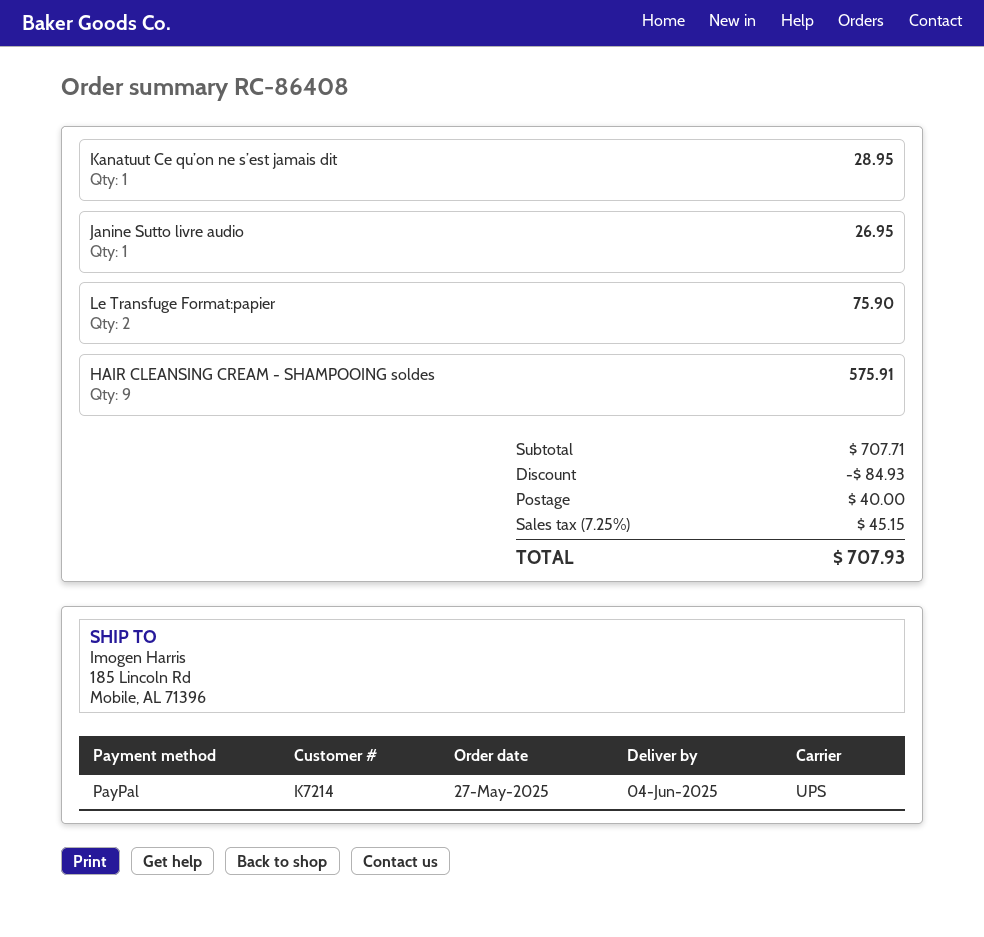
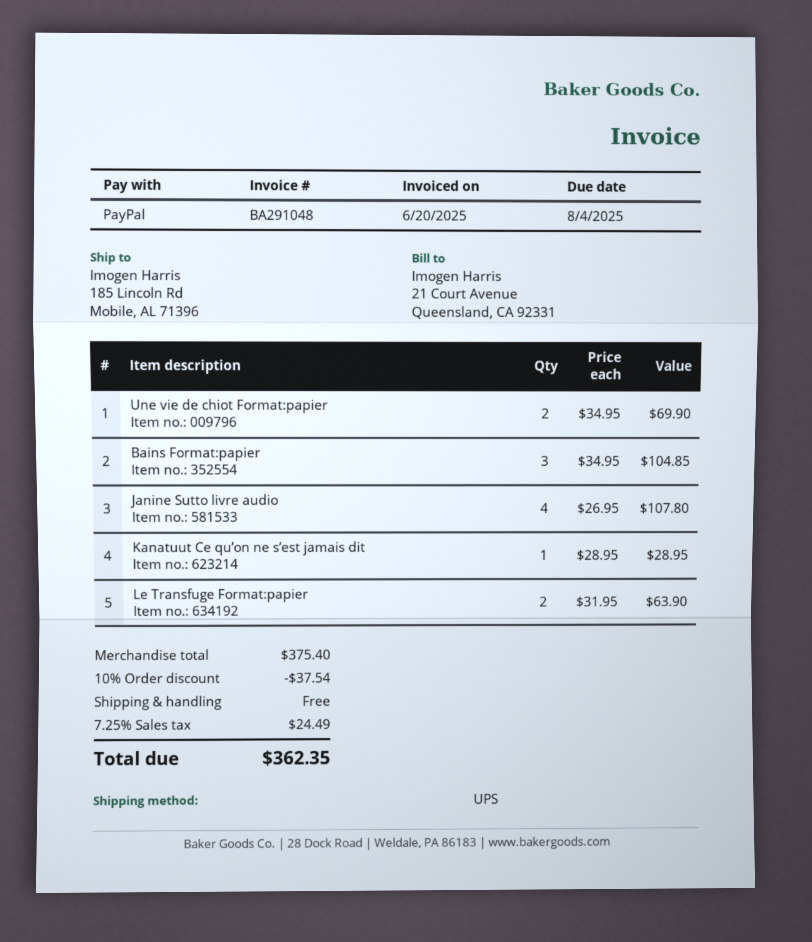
Janine Sutto livre audio: 1 for 26.95 -> 4 for 107.80
Le Transfuge Format:papier: 2 for 75.90 -> 2 for 63.90
HAIR CLEANSING CREAM - SHAMPOOING soldes: 9 for 575.91 -> none
Une vie de chiot Format:papier: none -> 2 for 69.90
Bains Format:papier: none -> 3 for 104.85
subtotal: 707.71 -> 375.40
discount: 84.93 -> 37.54
shipping: 40.00 -> 0.00
tax: 7.25% = 45.15 -> 7.25% = 24.49
total: 707.93 -> 362.35

